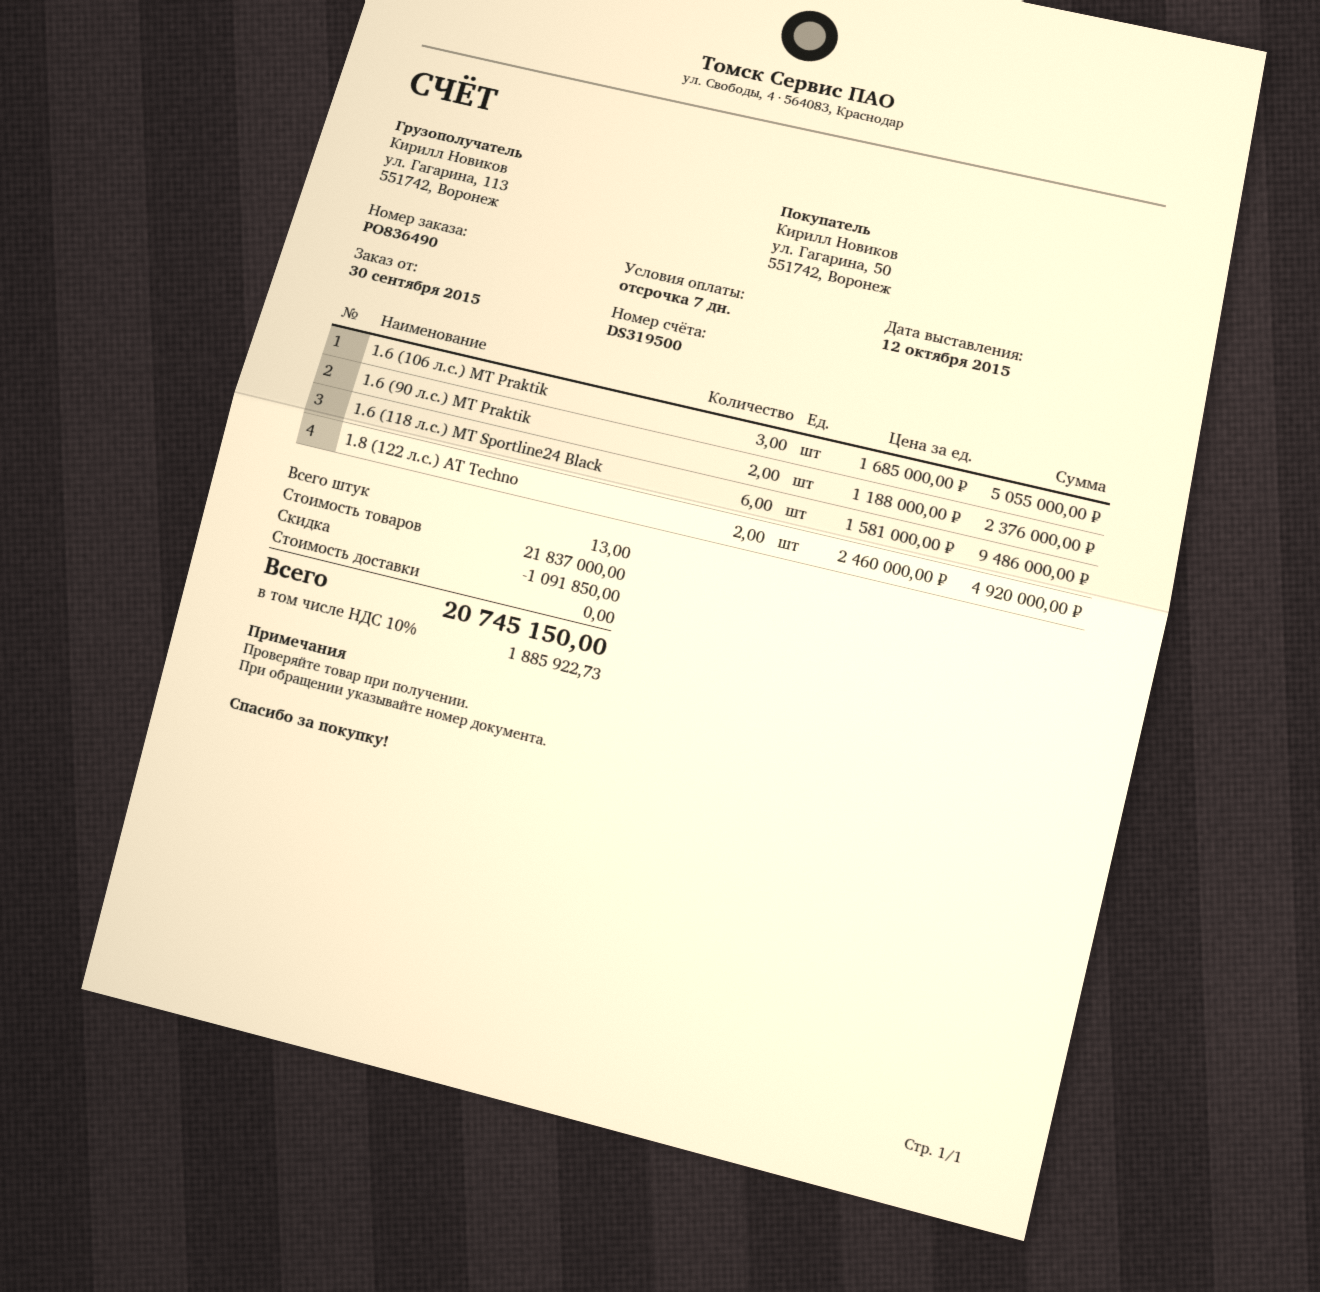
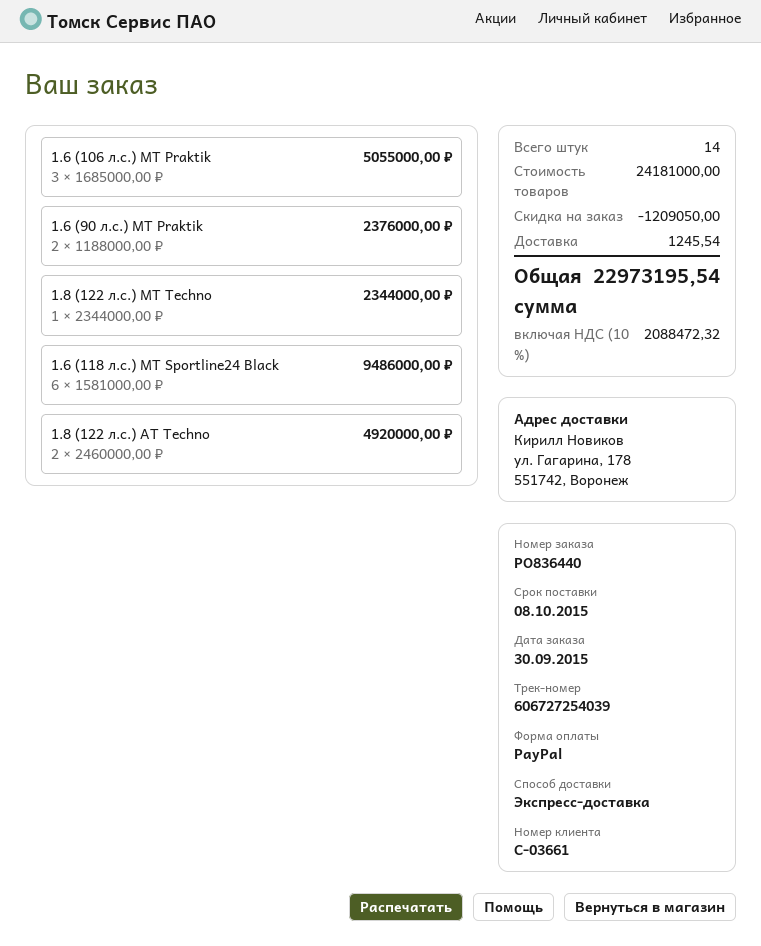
order number: PO836490 -> PO836440
ship to: ул. Гагарина, 113, 551742, Воронеж -> ул. Гагарина, 178, 551742, Воронеж
1.8 (122 л.с.) MT Techno: none -> 1 x 2344000.00 = 2344000.00
total quantity: 13 -> 14
subtotal: 21837000.00 -> 24181000.00
discount: 1091850.00 -> 1209050.00
shipping: 0.00 -> 1245.54
tax: 10% = 1885922.73 -> 10% = 2088472.32
total: 20745150.00 -> 22973195.54

